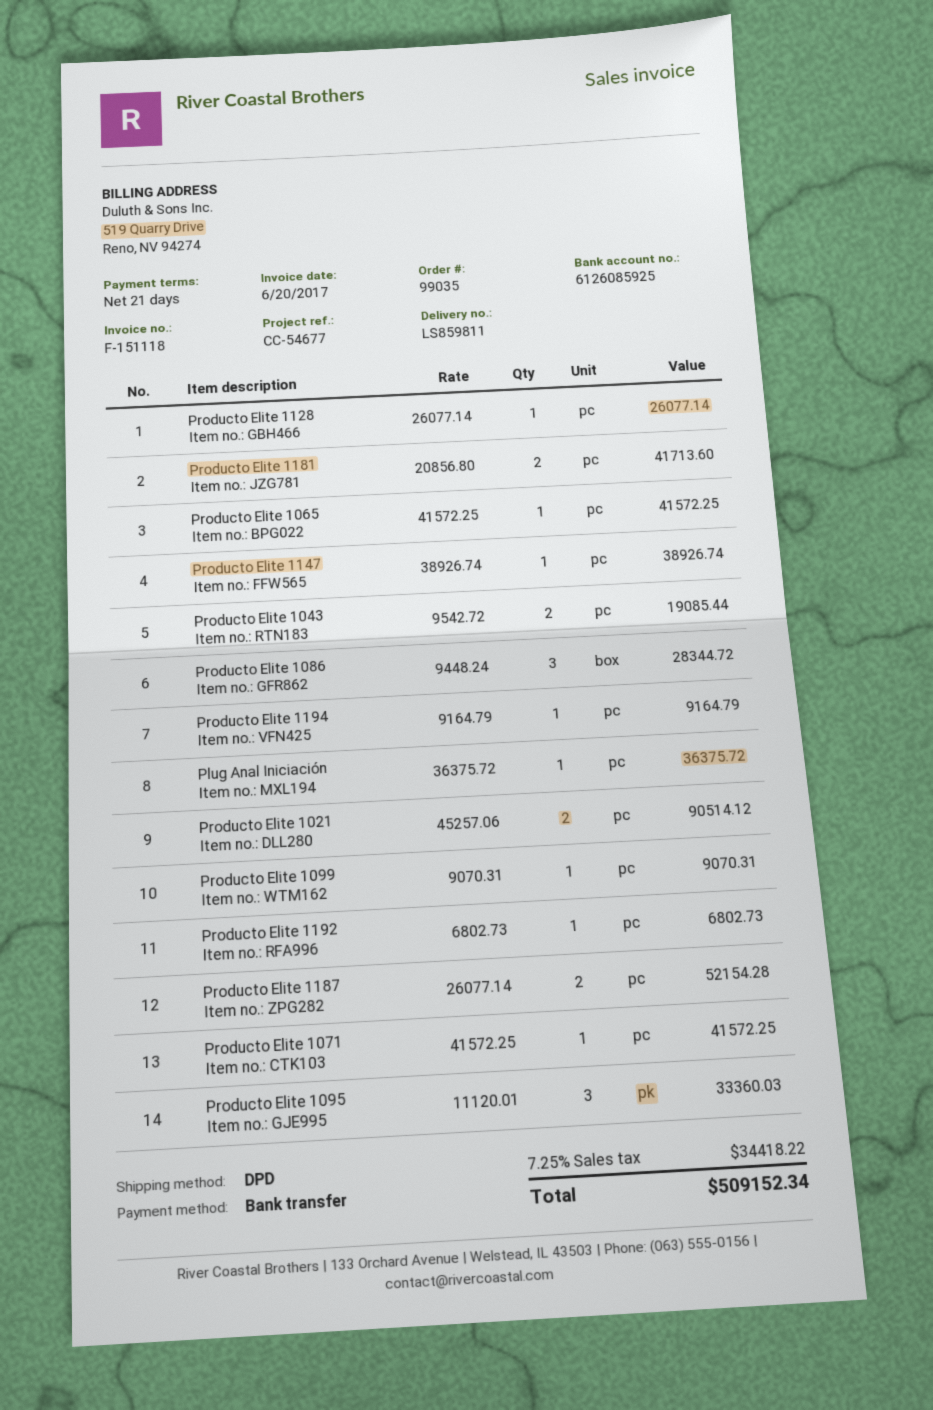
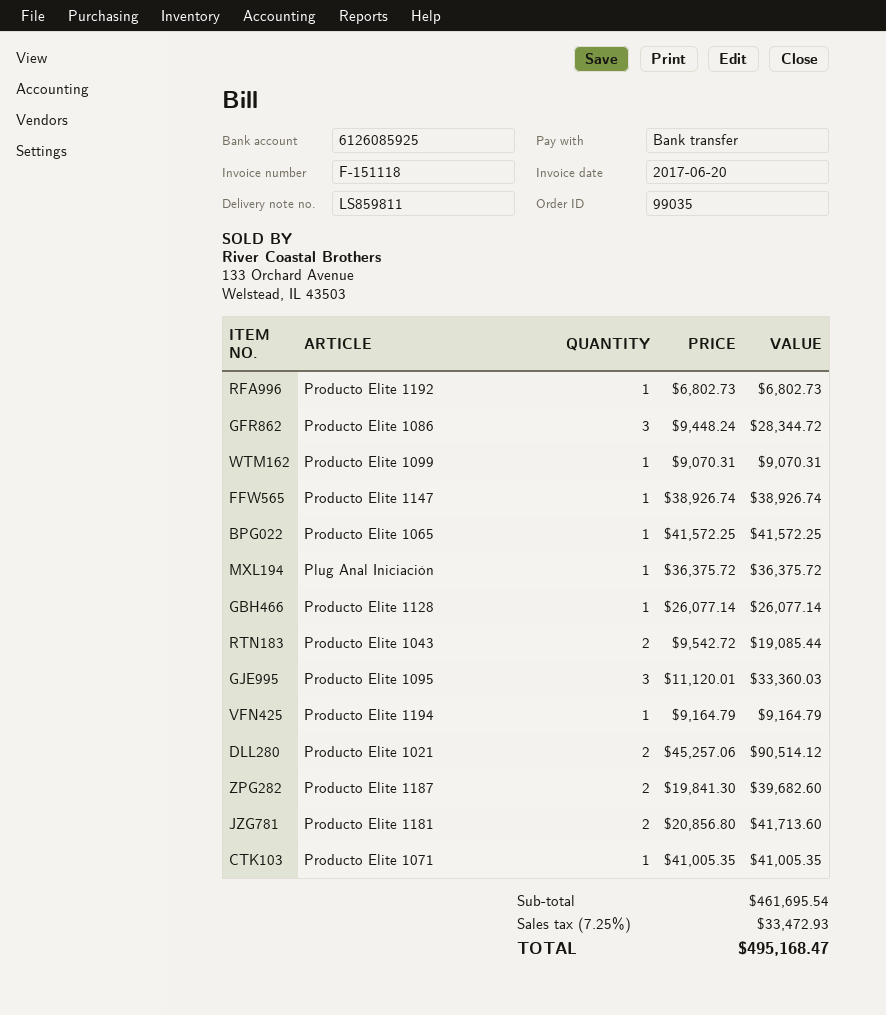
Producto Elite 1187: 2 x 26077.14 = 52154.28 -> 2 x 19841.30 = 39682.60
Producto Elite 1071: 1 x 41572.25 = 41572.25 -> 1 x 41005.35 = 41005.35
tax: 7.25% = 34418.22 -> 7.25% = 33472.93
total: 509152.34 -> 495168.47

